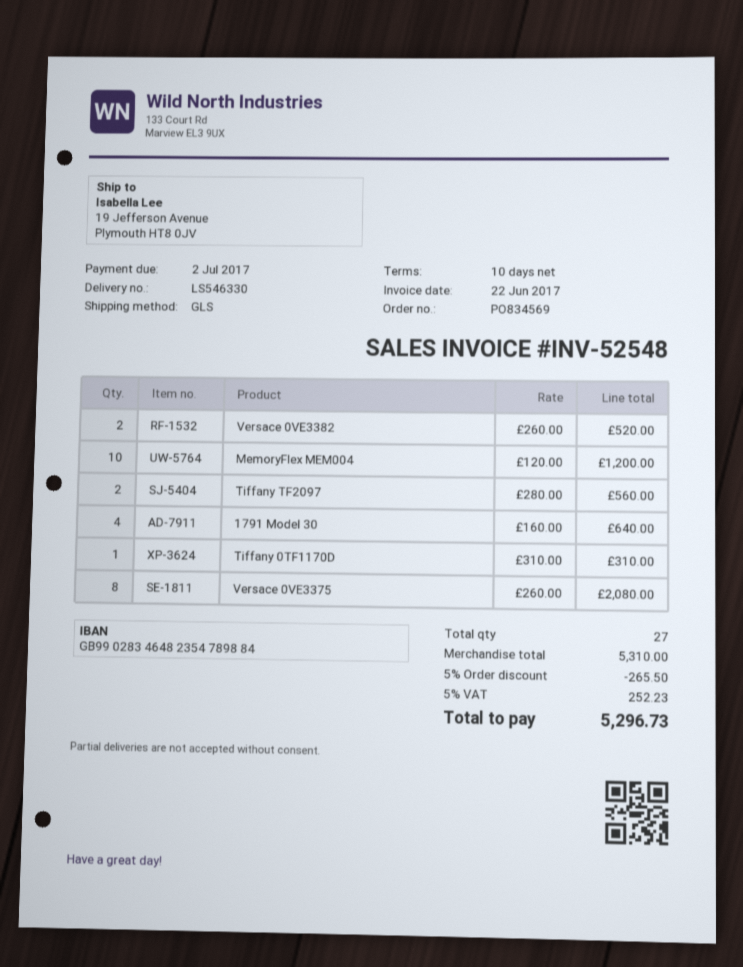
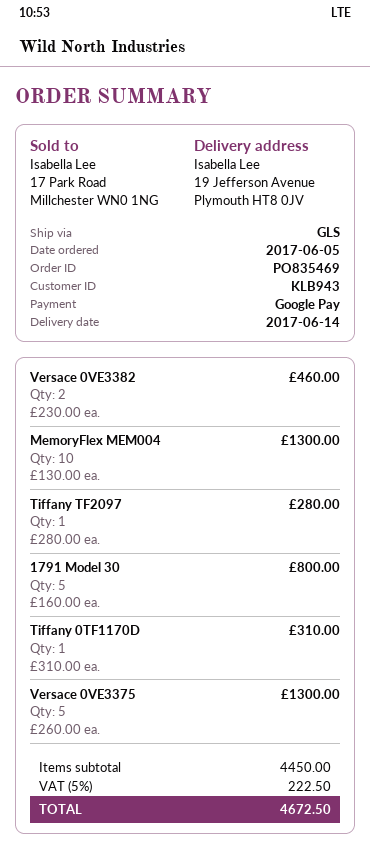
order number: PO834569 -> PO835469
Versace 0VE3382: 2 x 260.00 = 520.00 -> 2 x 230.00 = 460.00
MemoryFlex MEM004: 10 x 120.00 = 1200.00 -> 10 x 130.00 = 1300.00
Tiffany TF2097: 2 x 280.00 = 560.00 -> 1 x 280.00 = 280.00
1791 Model 30: 4 x 160.00 = 640.00 -> 5 x 160.00 = 800.00
Versace 0VE3375: 8 x 260.00 = 2080.00 -> 5 x 260.00 = 1300.00
subtotal: 5310.00 -> 4450.00
discount: 5% = 265.50 -> none
tax: 5% = 252.23 -> 5% = 222.50
total: 5296.73 -> 4672.50

